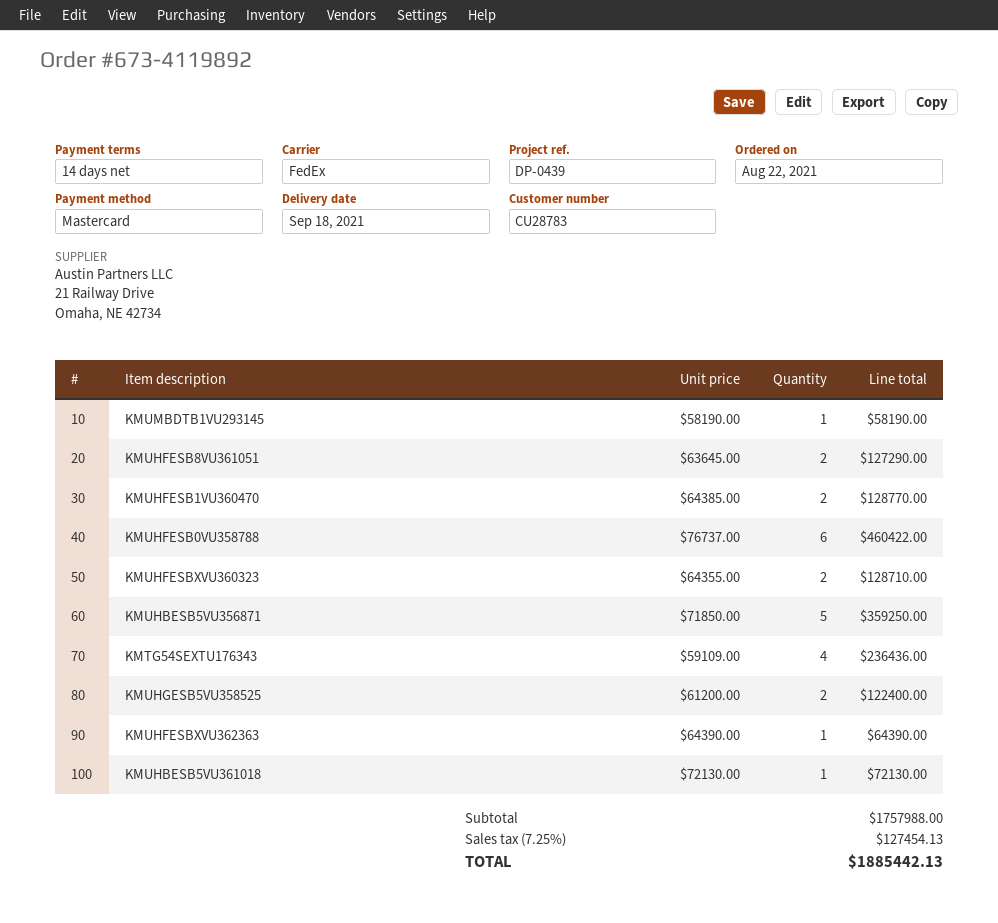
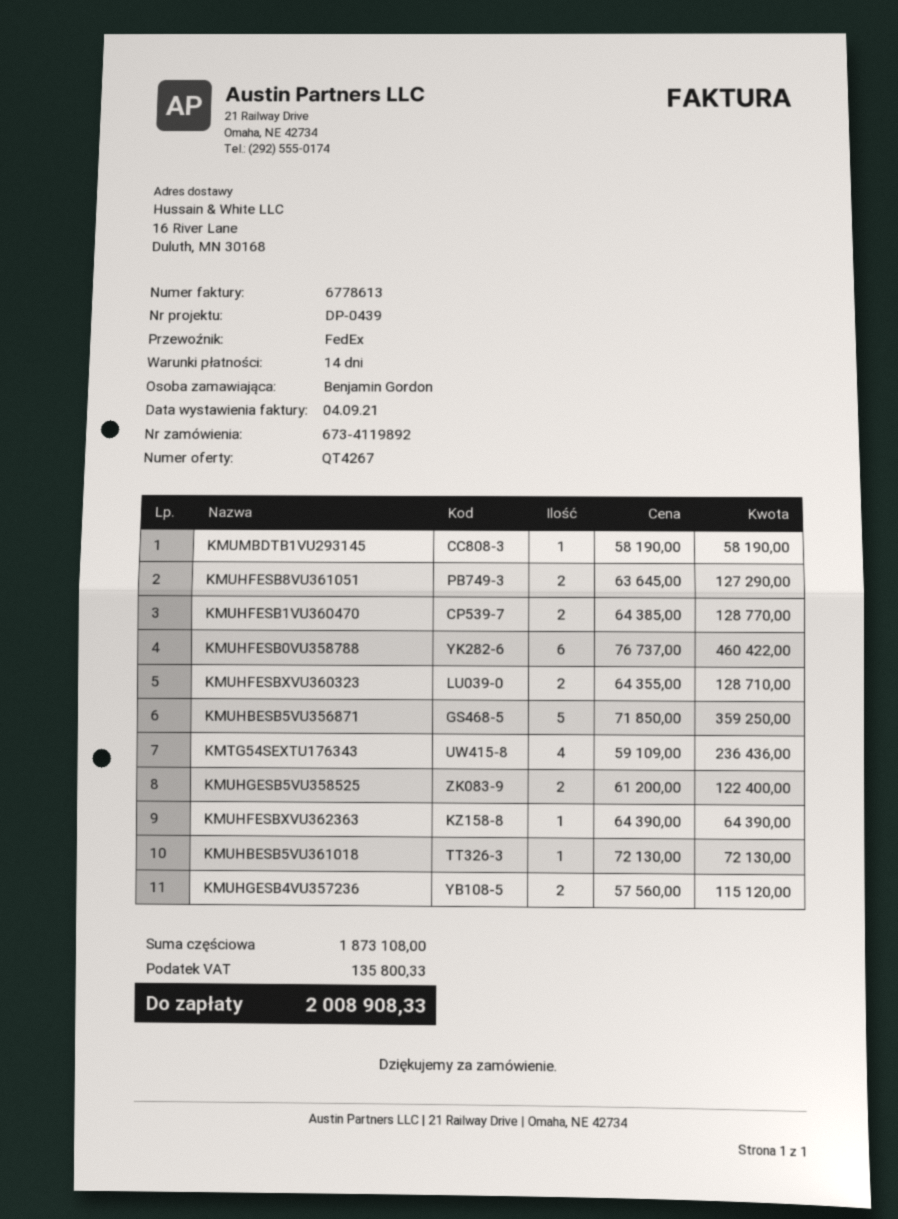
KMUHGESB4VU357236: none -> 2 x 57560.00 = 115120.00
subtotal: 1757988.00 -> 1873108.00
tax: 127454.13 -> 135800.33
total: 1885442.13 -> 2008908.33

